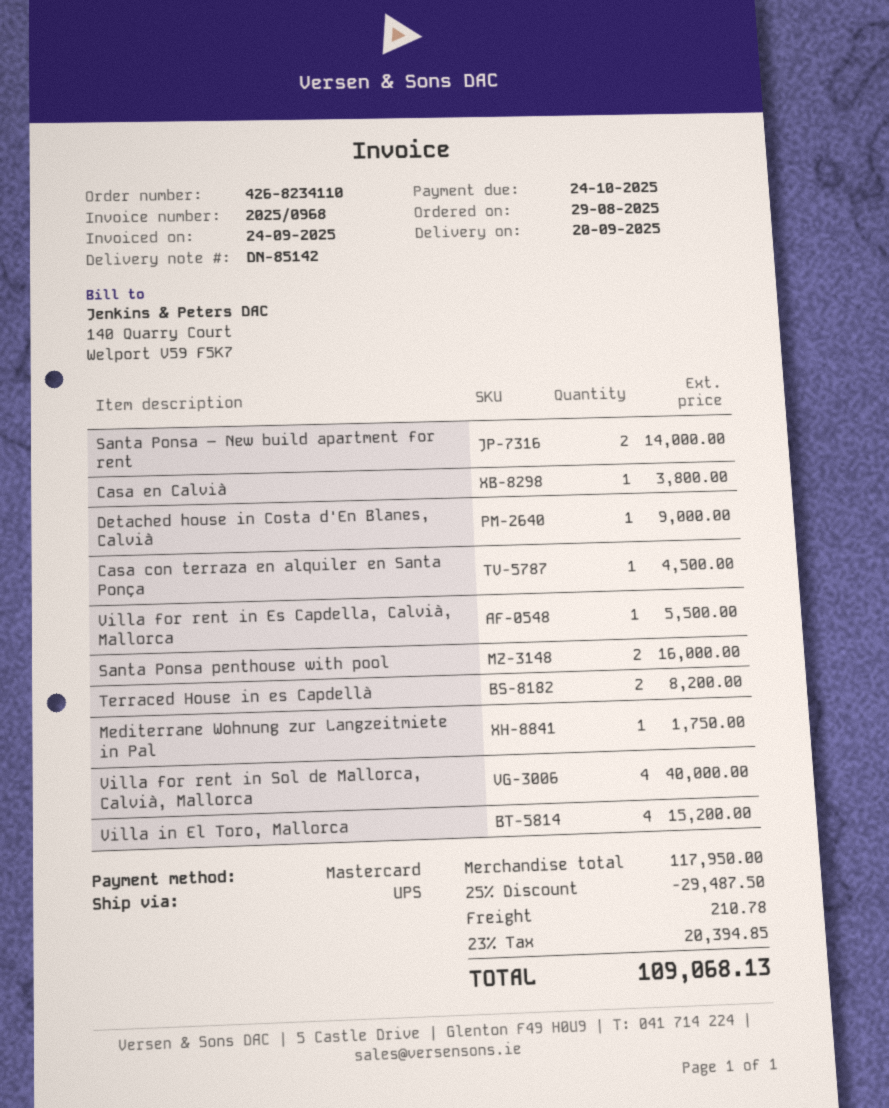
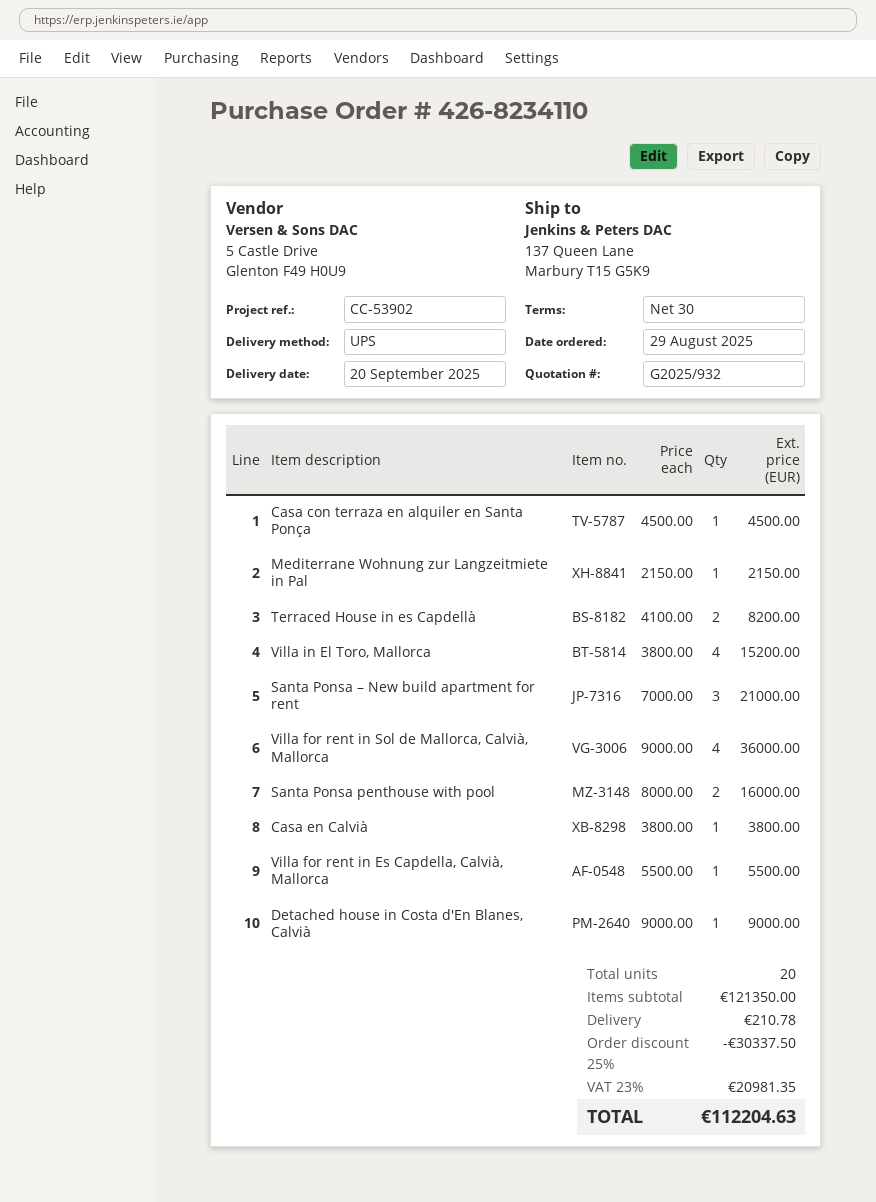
Santa Ponsa – New build apartment for rent: 2 for 14000.00 -> 3 for 21000.00
Mediterrane Wohnung zur Langzeitmiete in Pal: 1 for 1750.00 -> 1 for 2150.00
Villa for rent in Sol de Mallorca, Calvià, Mallorca: 4 for 40000.00 -> 4 for 36000.00
subtotal: 117950.00 -> 121350.00
discount: 25% = 29487.50 -> 25% = 30337.50
tax: 23% = 20394.85 -> 23% = 20981.35
total: 109068.13 -> 112204.63

